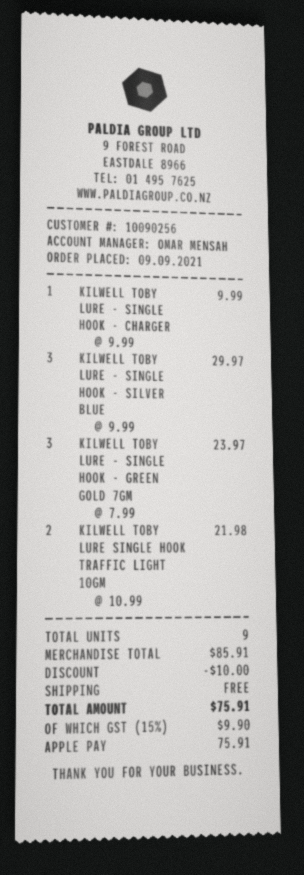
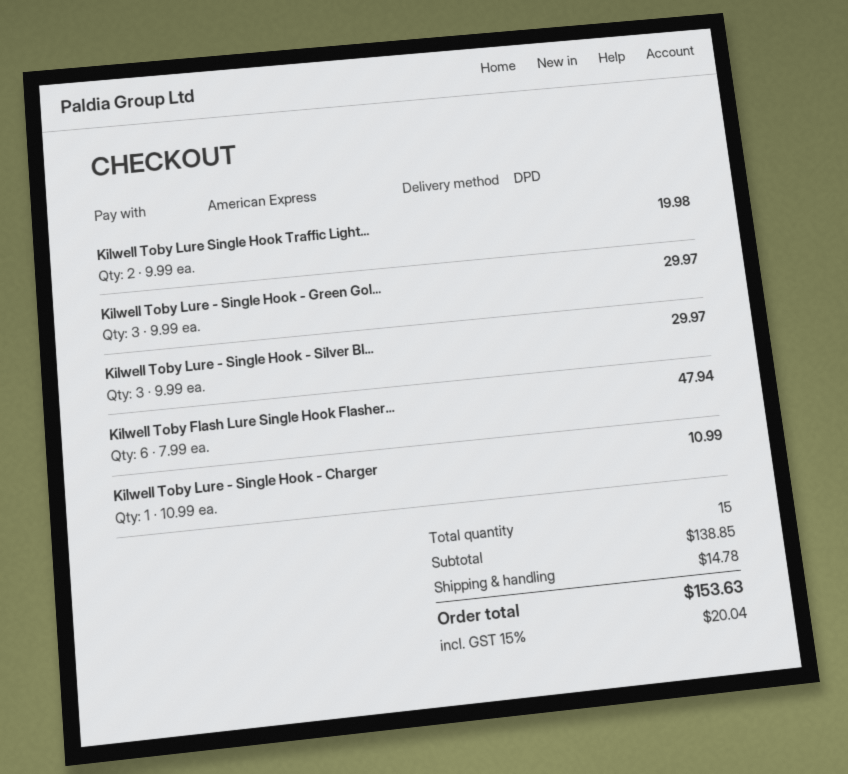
payment method: Apple Pay -> American Express
KILWELL TOBY LURE - SINGLE HOOK - CHARGER: 1 x 9.99 = 9.99 -> 1 x 10.99 = 10.99
KILWELL TOBY LURE - SINGLE HOOK - GREEN GOLD 7GM: 3 x 7.99 = 23.97 -> 3 x 9.99 = 29.97
KILWELL TOBY LURE SINGLE HOOK TRAFFIC LIGHT 10GM: 2 x 10.99 = 21.98 -> 2 x 9.99 = 19.98
Kilwell Toby Flash Lure Single Hook Flasher...: none -> 6 x 7.99 = 47.94
total quantity: 9 -> 15
subtotal: 85.91 -> 138.85
discount: 10.00 -> none
shipping: 0.00 -> 14.78
tax: 15% = 9.90 -> 15% = 20.04
total: 75.91 -> 153.63

